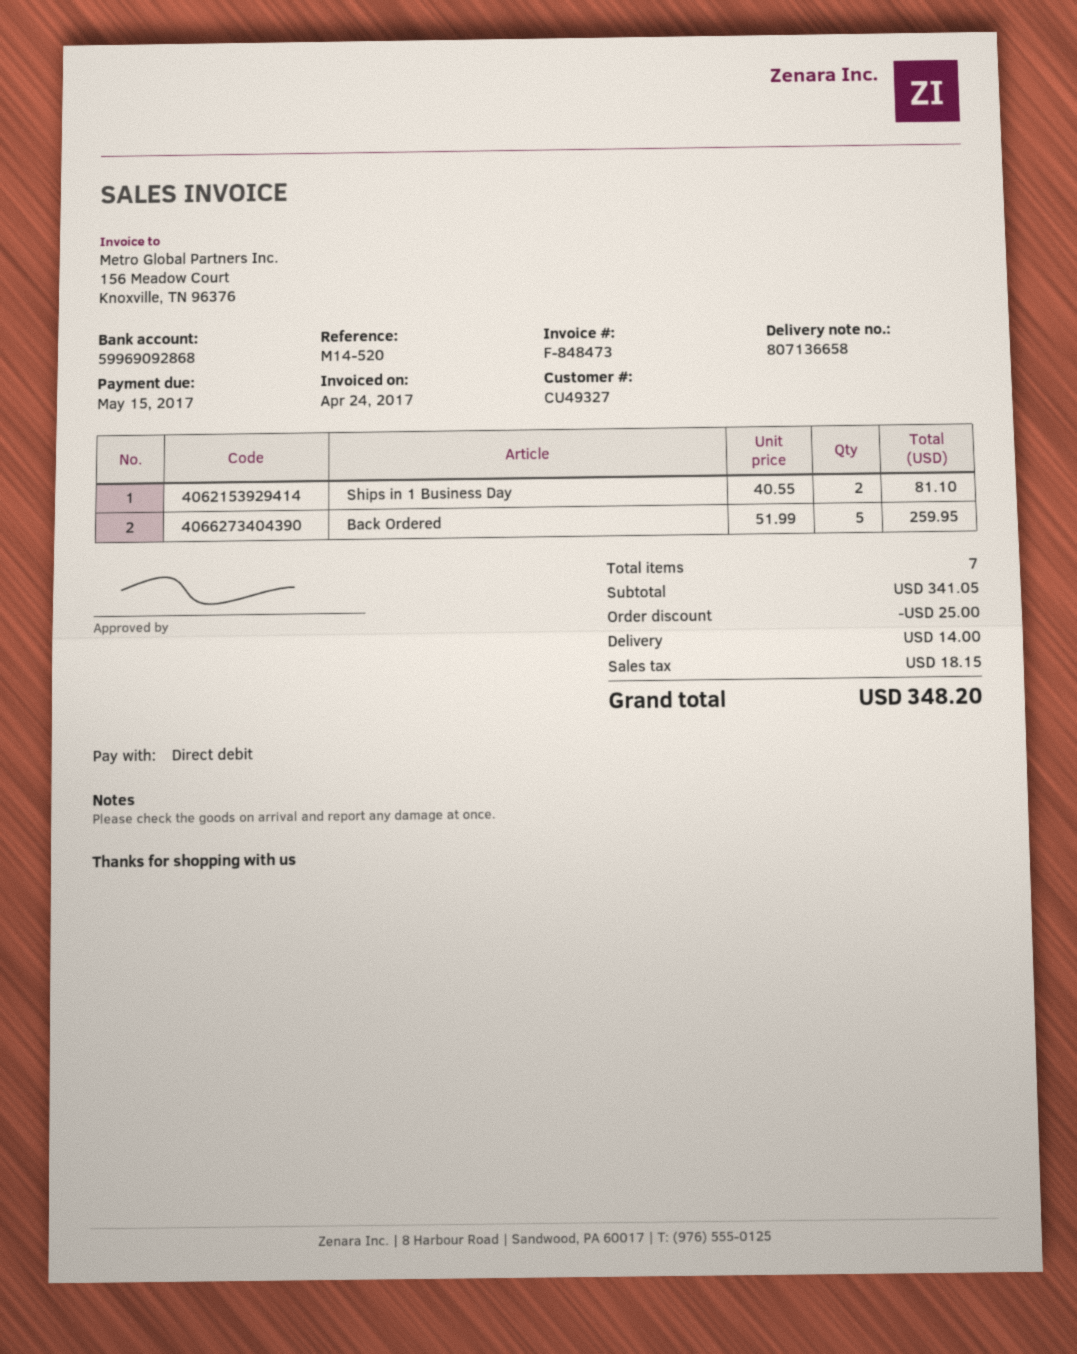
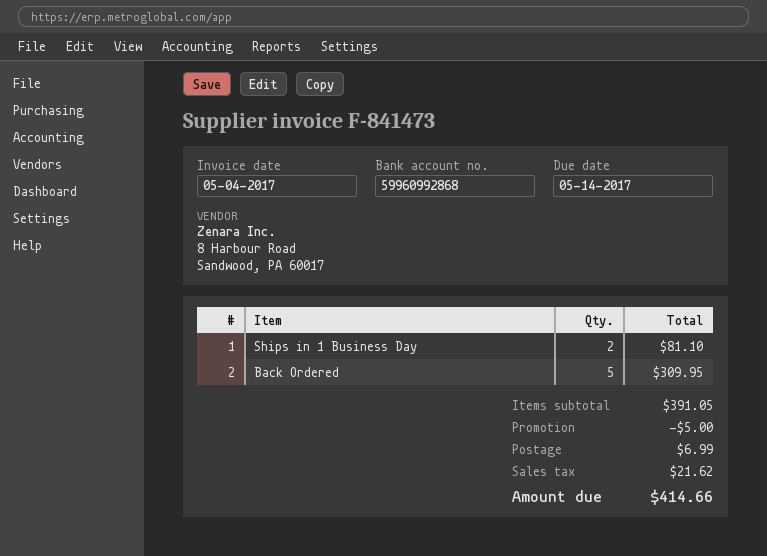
invoice number: F-848473 -> F-841473
invoice date: 2017-04-24 -> 2017-05-04
due date: 2017-05-15 -> 2017-05-14
bank account: 59969092868 -> 59960992868
Back Ordered: 5 for 259.95 -> 5 for 309.95
subtotal: 341.05 -> 391.05
discount: 25.00 -> 5.00
shipping: 14.00 -> 6.99
tax: 18.15 -> 21.62
total: 348.20 -> 414.66

